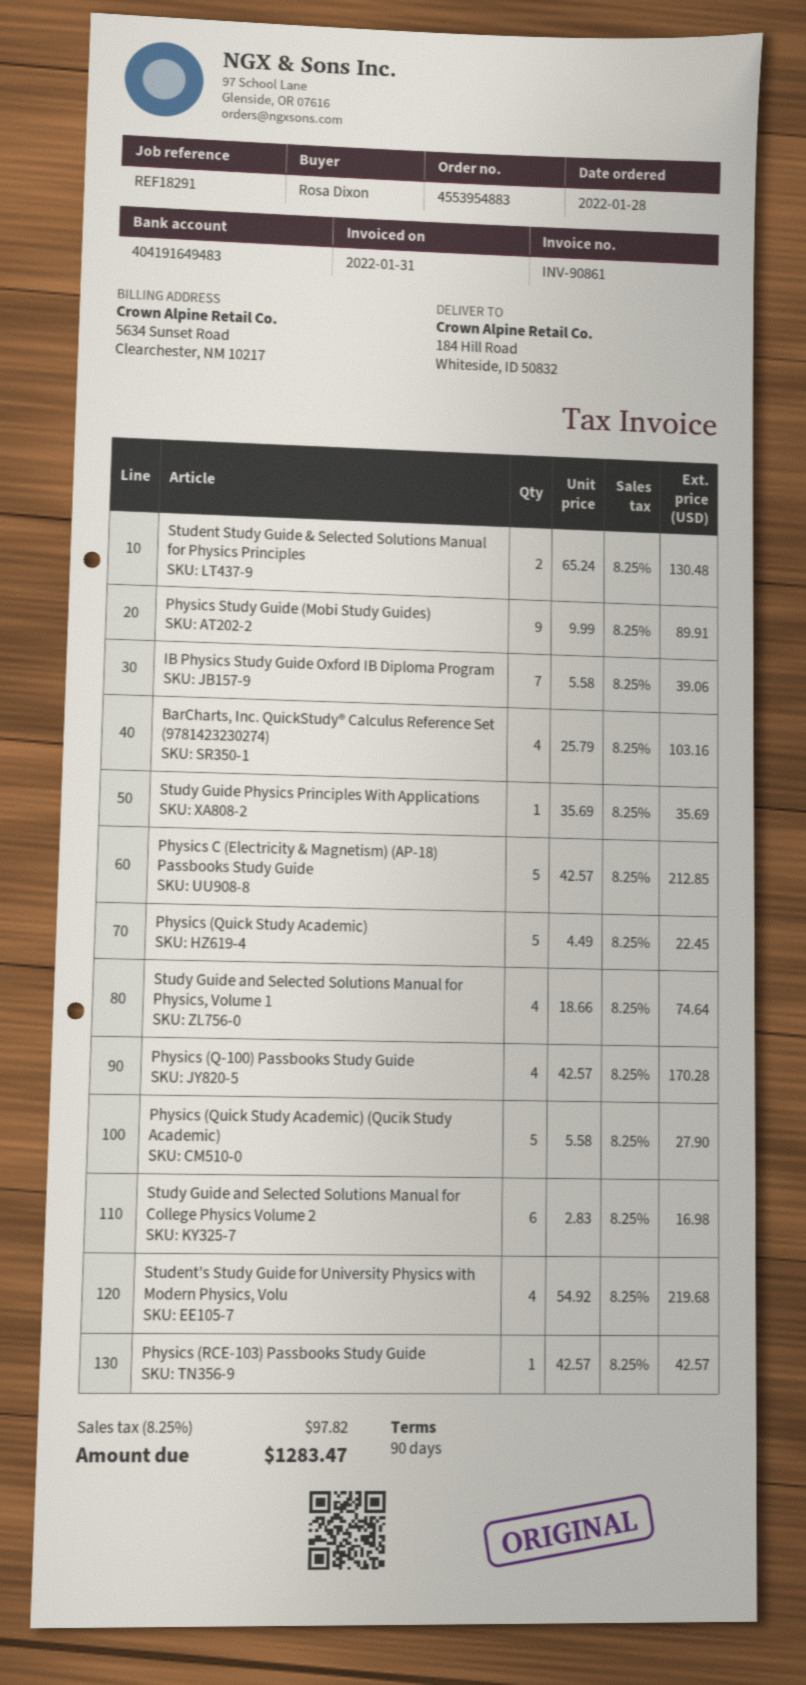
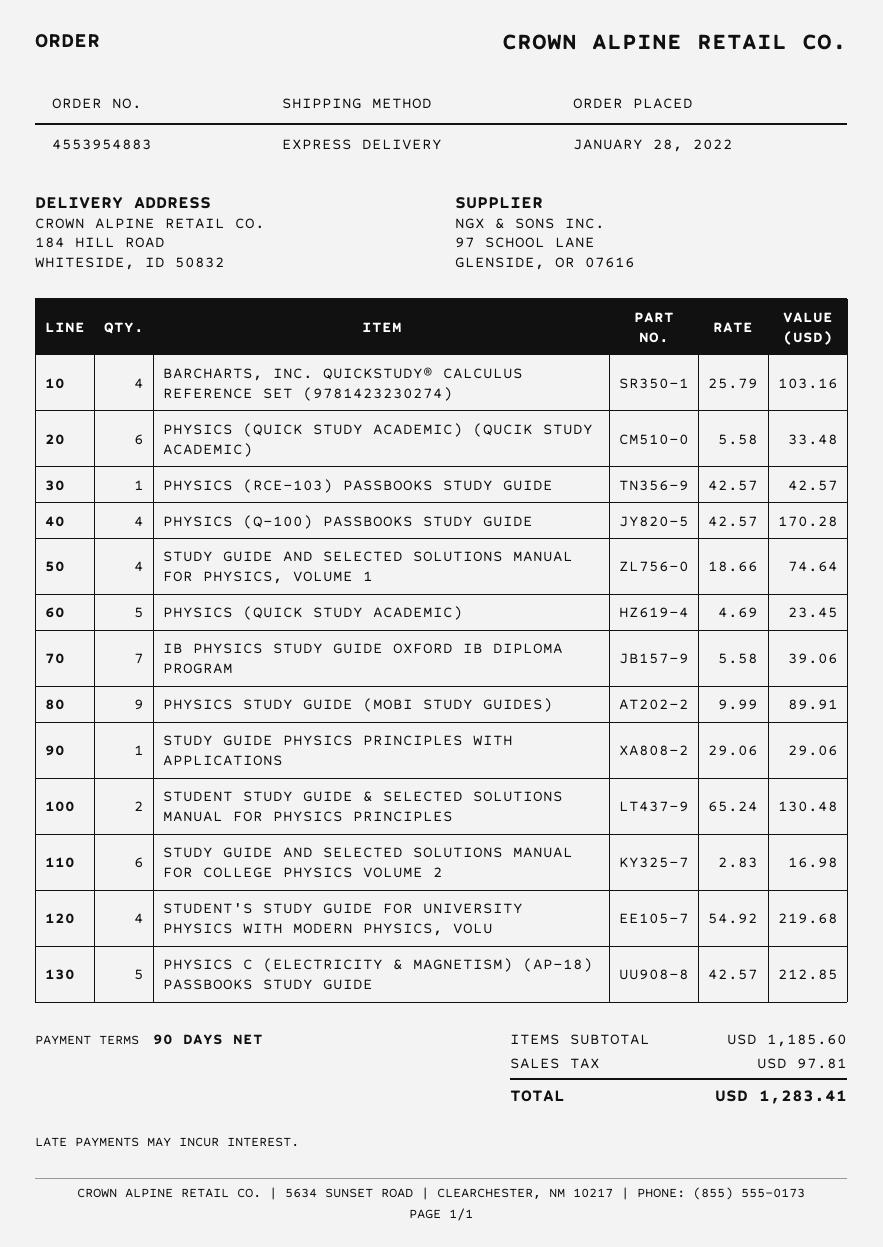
Study Guide Physics Principles With Applications: 1 x 35.69 = 35.69 -> 1 x 29.06 = 29.06
Physics (Quick Study Academic): 5 x 4.49 = 22.45 -> 5 x 4.69 = 23.45
Physics (Quick Study Academic) (Qucik Study Academic): 5 x 5.58 = 27.90 -> 6 x 5.58 = 33.48
tax: 97.82 -> 97.81
total: 1283.47 -> 1283.41

